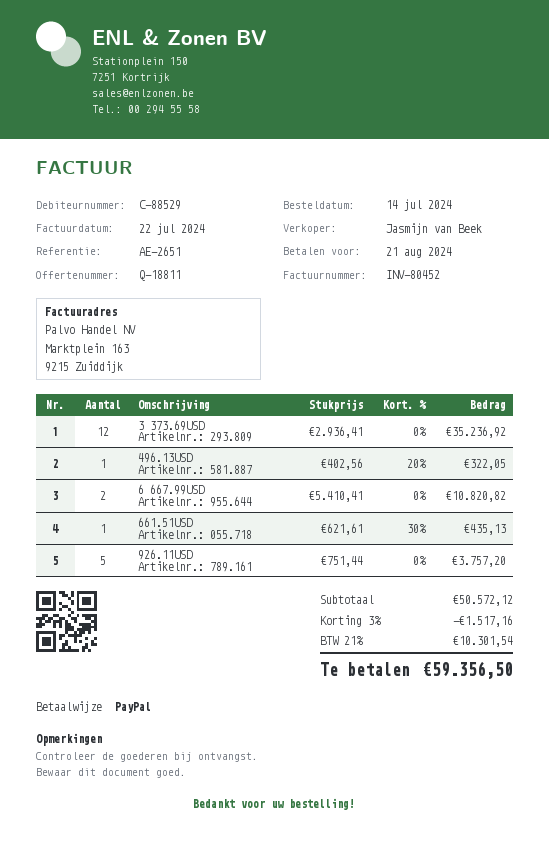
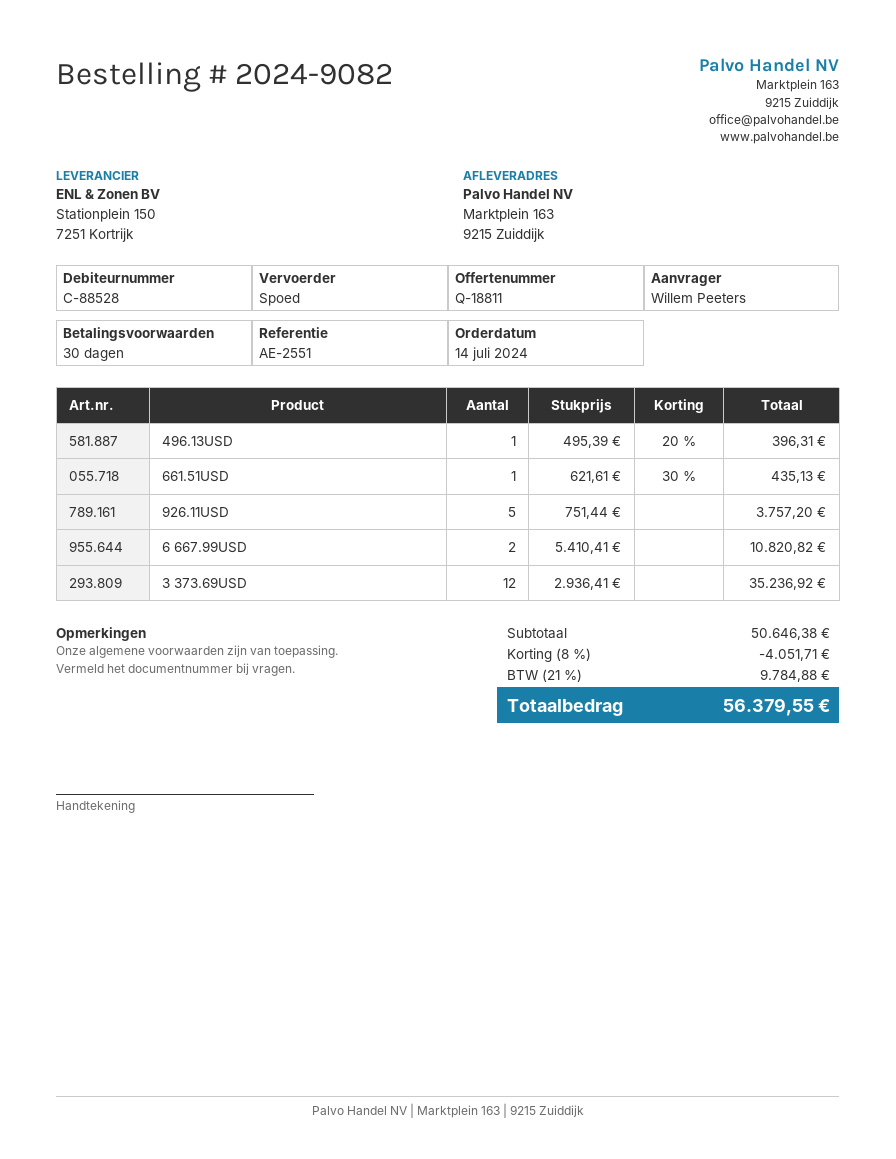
customer number: C-88529 -> C-88528
reference: AE-2651 -> AE-2551
496.13USD: 1 x 402.56 - 20% = 322.05 -> 1 x 495.39 - 20% = 396.31
subtotal: 50572.12 -> 50646.38
discount: 3% = 1517.16 -> 8% = 4051.71
tax: 21% = 10301.54 -> 21% = 9784.88
total: 59356.50 -> 56379.55

